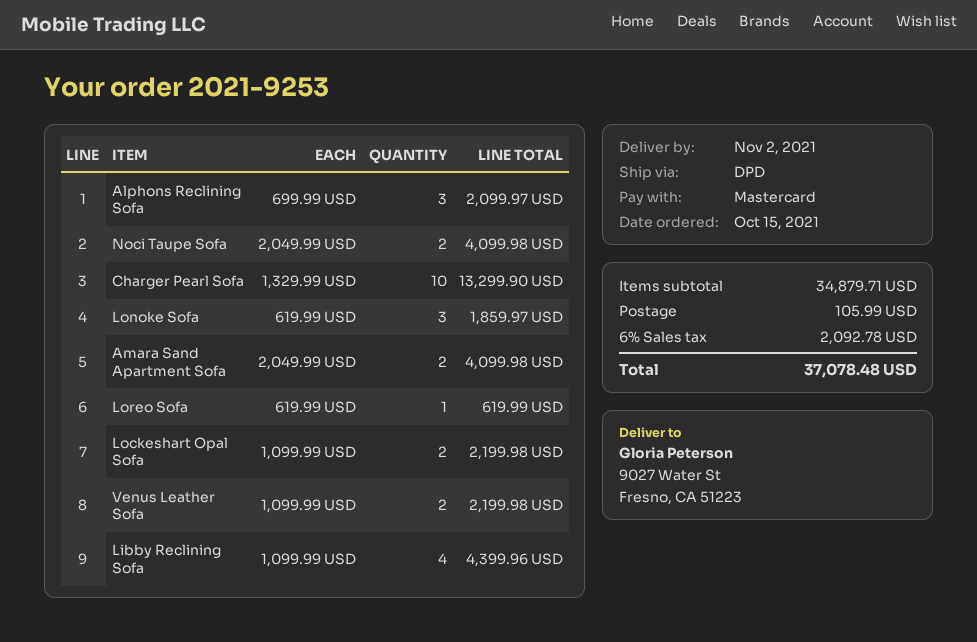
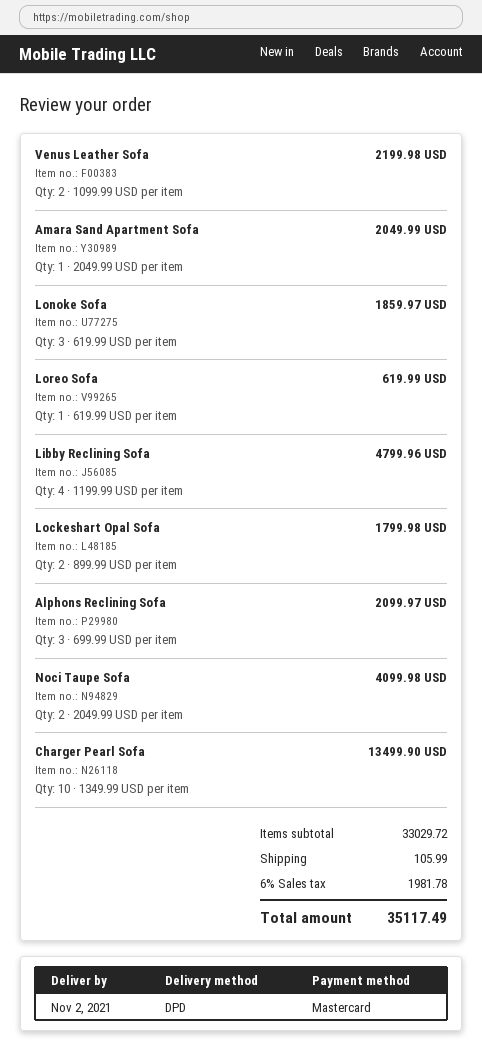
Charger Pearl Sofa: 10 x 1329.99 = 13299.90 -> 10 x 1349.99 = 13499.90
Amara Sand Apartment Sofa: 2 x 2049.99 = 4099.98 -> 1 x 2049.99 = 2049.99
Lockeshart Opal Sofa: 2 x 1099.99 = 2199.98 -> 2 x 899.99 = 1799.98
Libby Reclining Sofa: 4 x 1099.99 = 4399.96 -> 4 x 1199.99 = 4799.96
subtotal: 34879.71 -> 33029.72
tax: 6% = 2092.78 -> 6% = 1981.78
total: 37078.48 -> 35117.49

